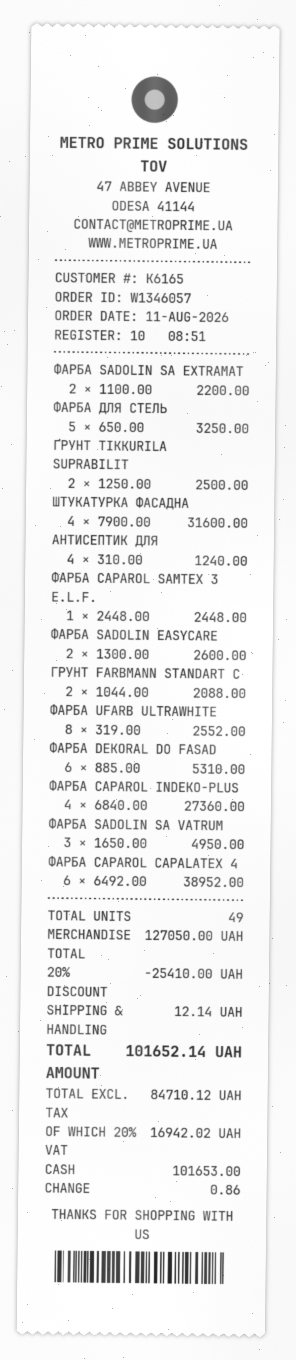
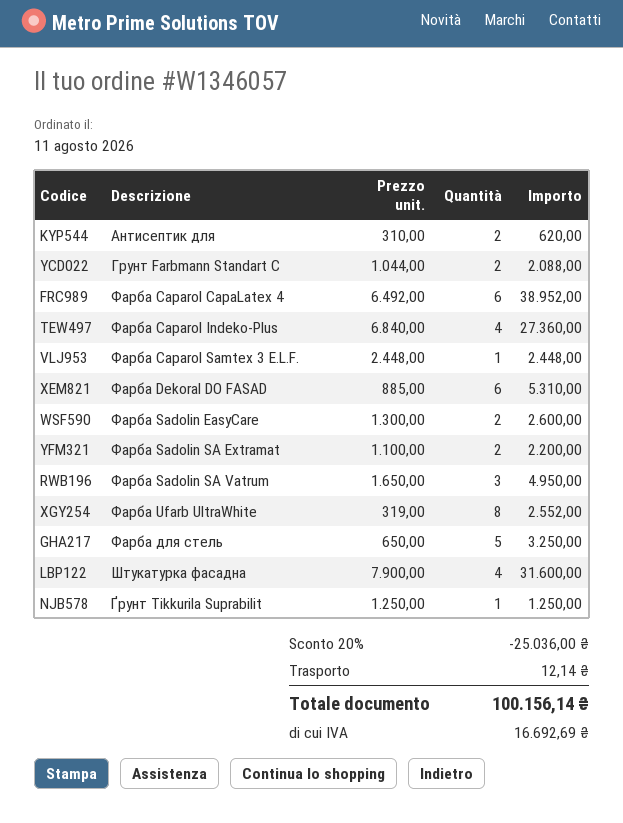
ҐРУНТ TIKKURILA SUPRABILIT: 2 x 1250.00 = 2500.00 -> 1 x 1250.00 = 1250.00
АНТИСЕПТИК ДЛЯ: 4 x 310.00 = 1240.00 -> 2 x 310.00 = 620.00
discount: 20% = 25410.00 -> 20% = 25036.00
tax: 16942.02 -> 16692.69
total: 101652.14 -> 100156.14

